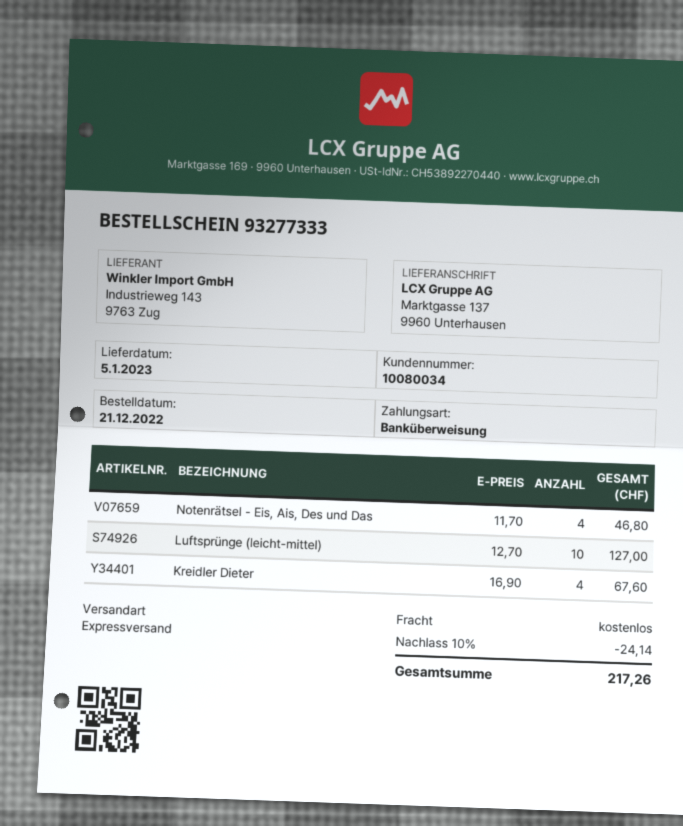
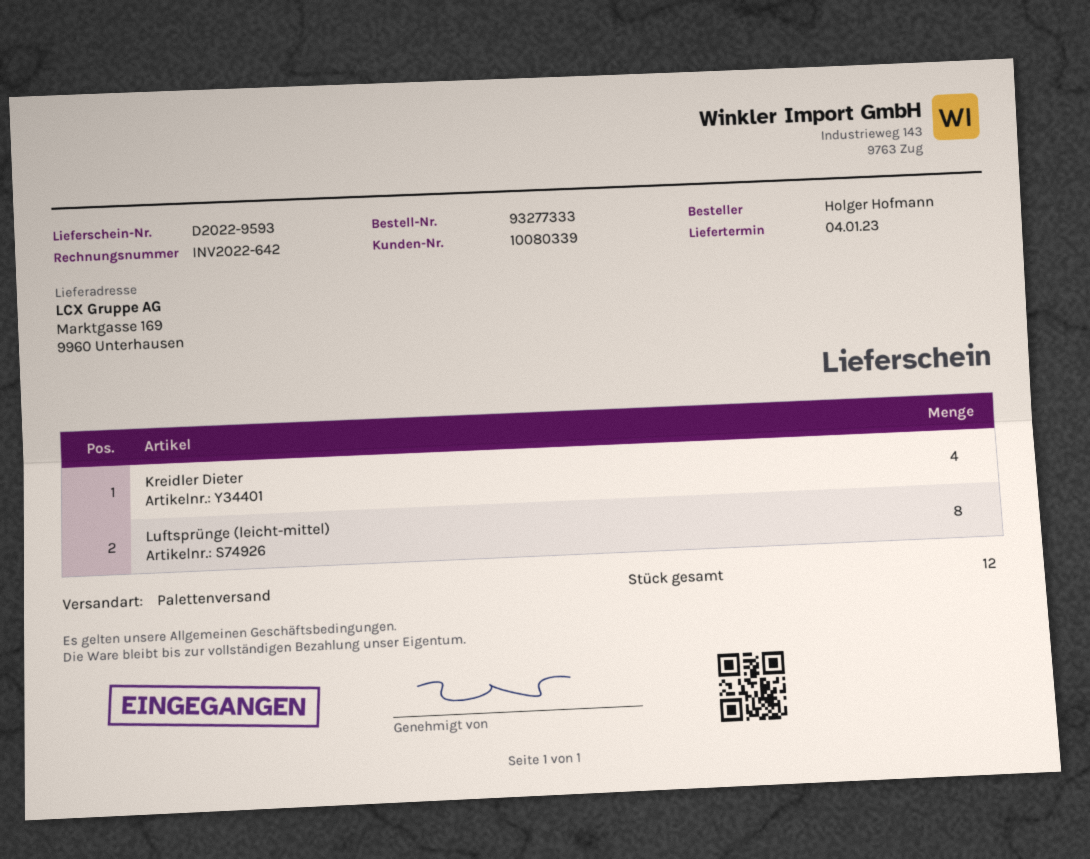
delivery date: 2023-01-05 -> 2023-01-04
customer number: 10080034 -> 10080339
shipping method: express -> pallet freight
ship to: Marktgasse 137, 9960 Unterhausen -> Marktgasse 169, 9960 Unterhausen
Notenrätsel - Eis, Ais, Des und Das: 4 -> none
Luftsprünge (leicht-mittel): 10 -> 8

